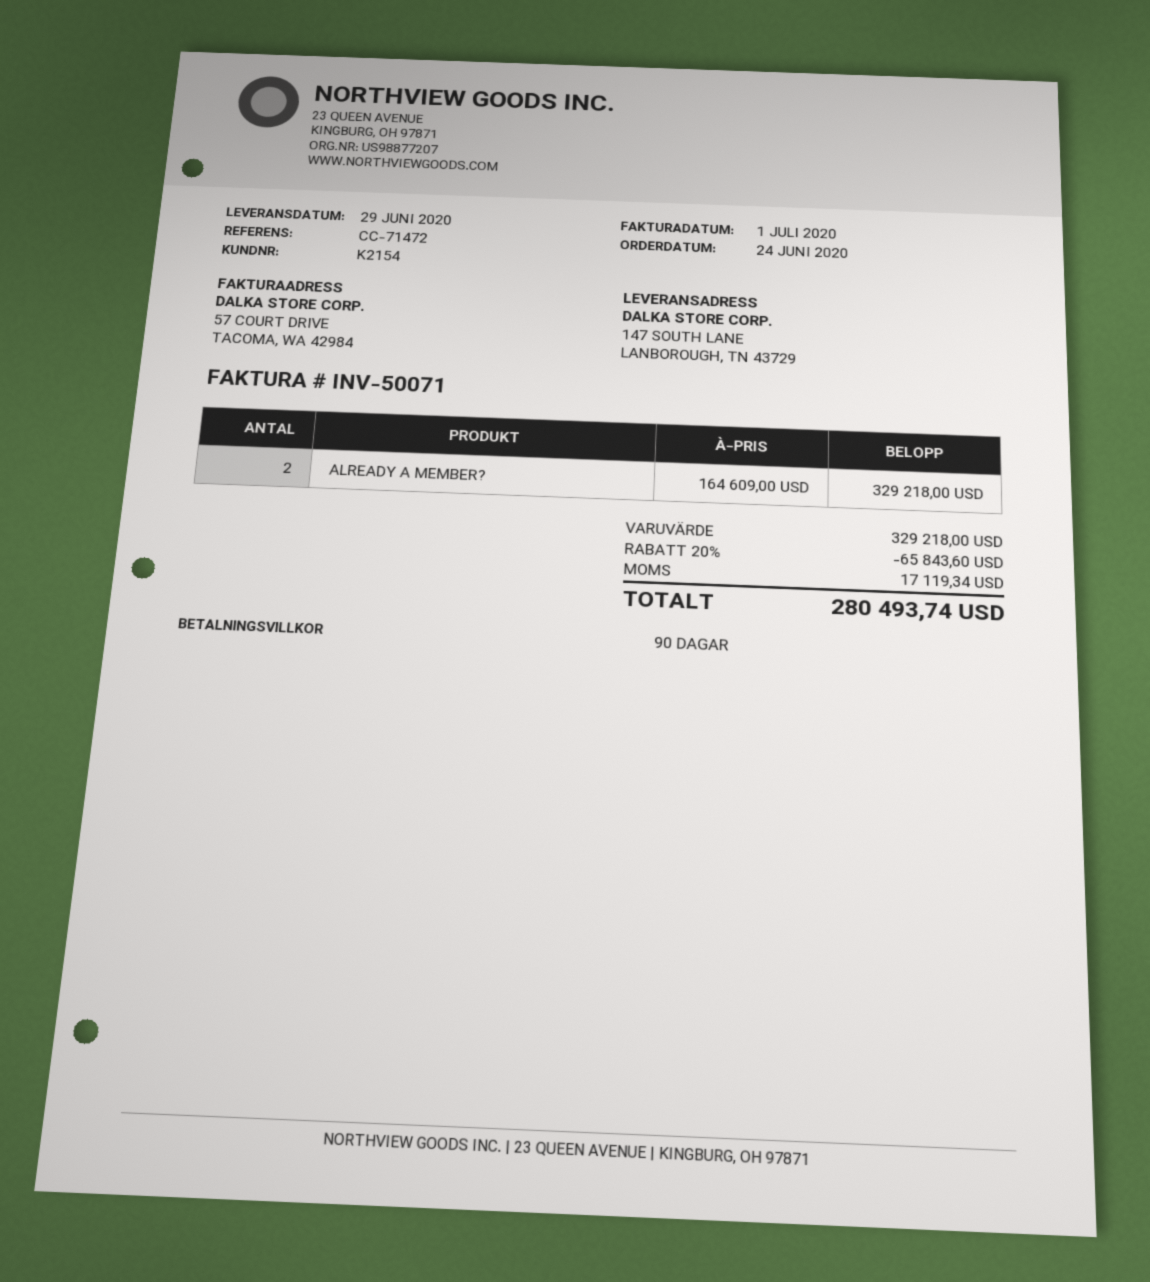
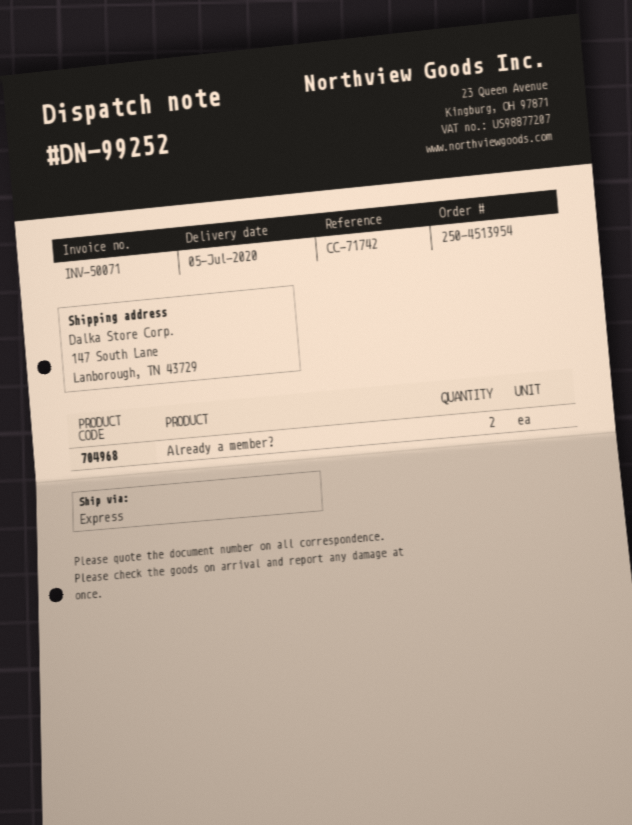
delivery date: 2020-06-29 -> 2020-07-05
reference: CC-71472 -> CC-71742

